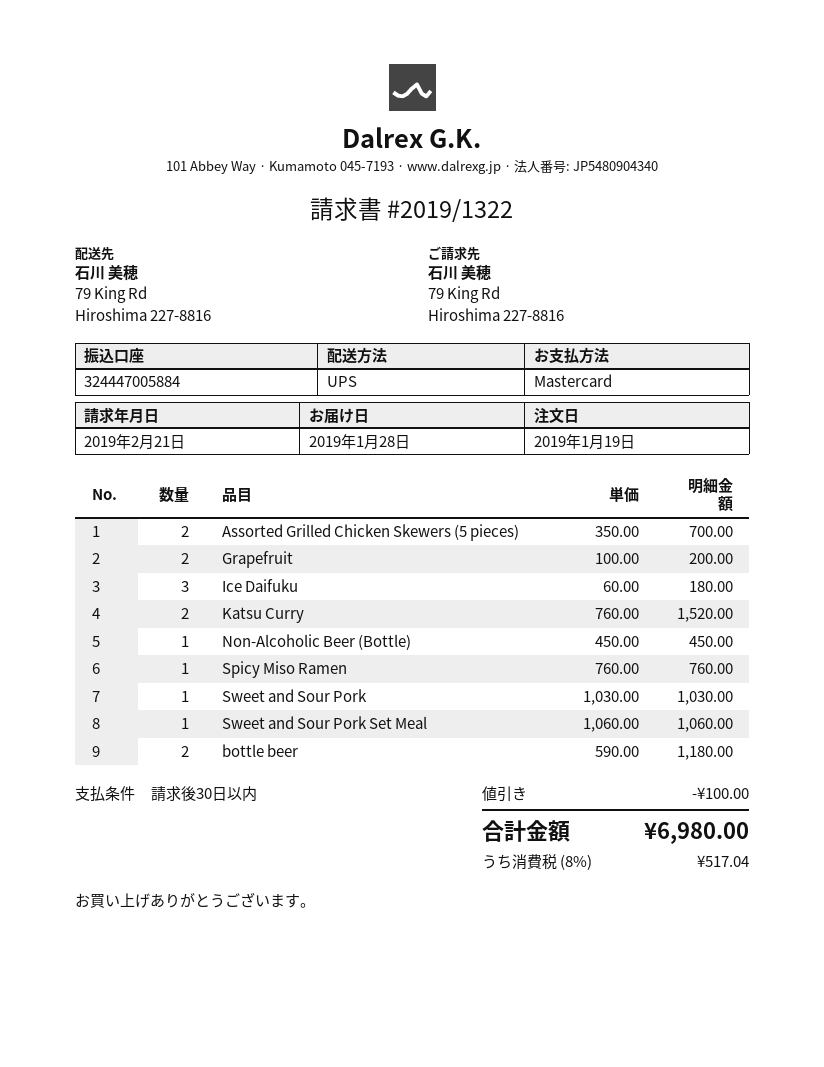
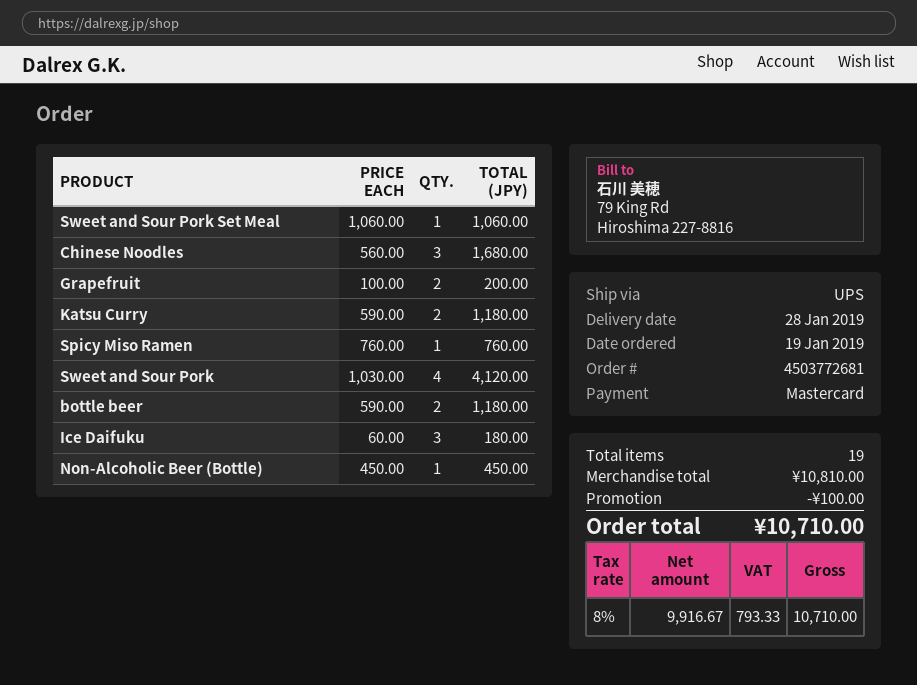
Assorted Grilled Chicken Skewers (5 pieces): 2 x 350.00 = 700.00 -> none
Katsu Curry: 2 x 760.00 = 1520.00 -> 2 x 590.00 = 1180.00
Sweet and Sour Pork: 1 x 1030.00 = 1030.00 -> 4 x 1030.00 = 4120.00
Chinese Noodles: none -> 3 x 560.00 = 1680.00
tax: 8% = 517.04 -> 8% = 793.33
total: 6980.00 -> 10710.00

